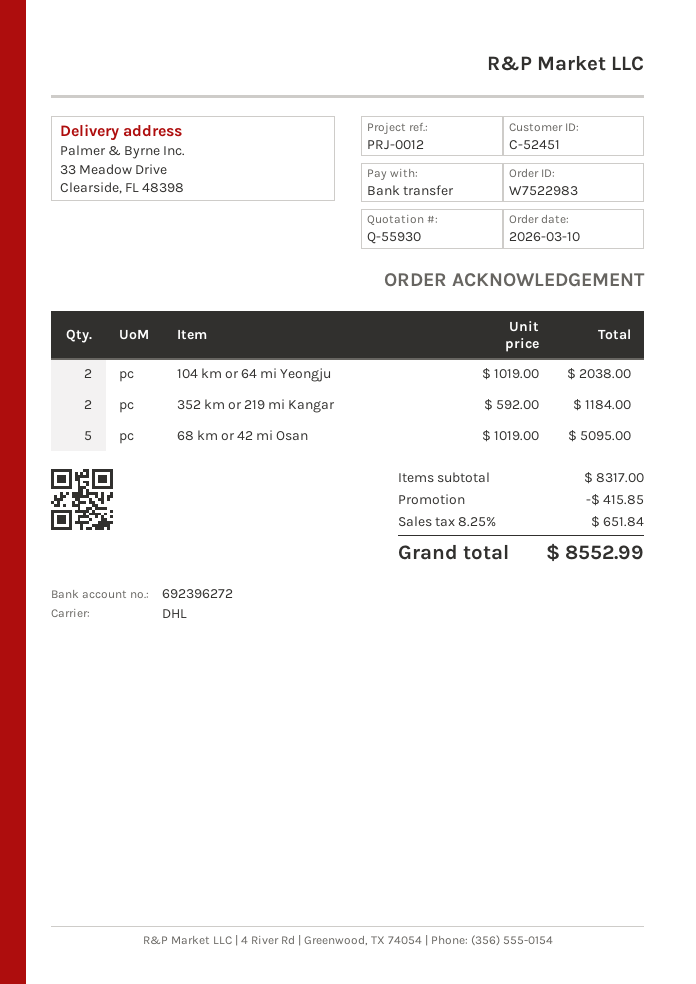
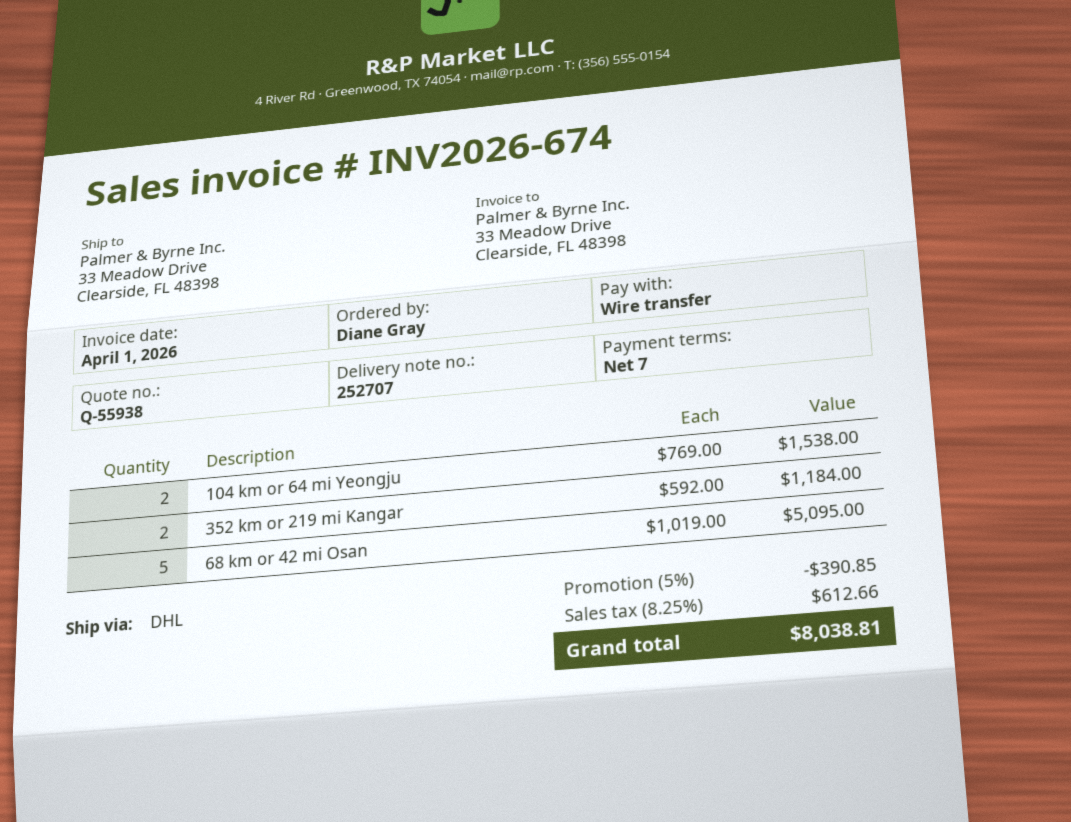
quote number: Q-55930 -> Q-55938
104 km or 64 mi Yeongju: 2 x 1019.00 = 2038.00 -> 2 x 769.00 = 1538.00
discount: 415.85 -> 390.85
tax: 8.25% = 651.84 -> 8.25% = 612.66
total: 8552.99 -> 8038.81

